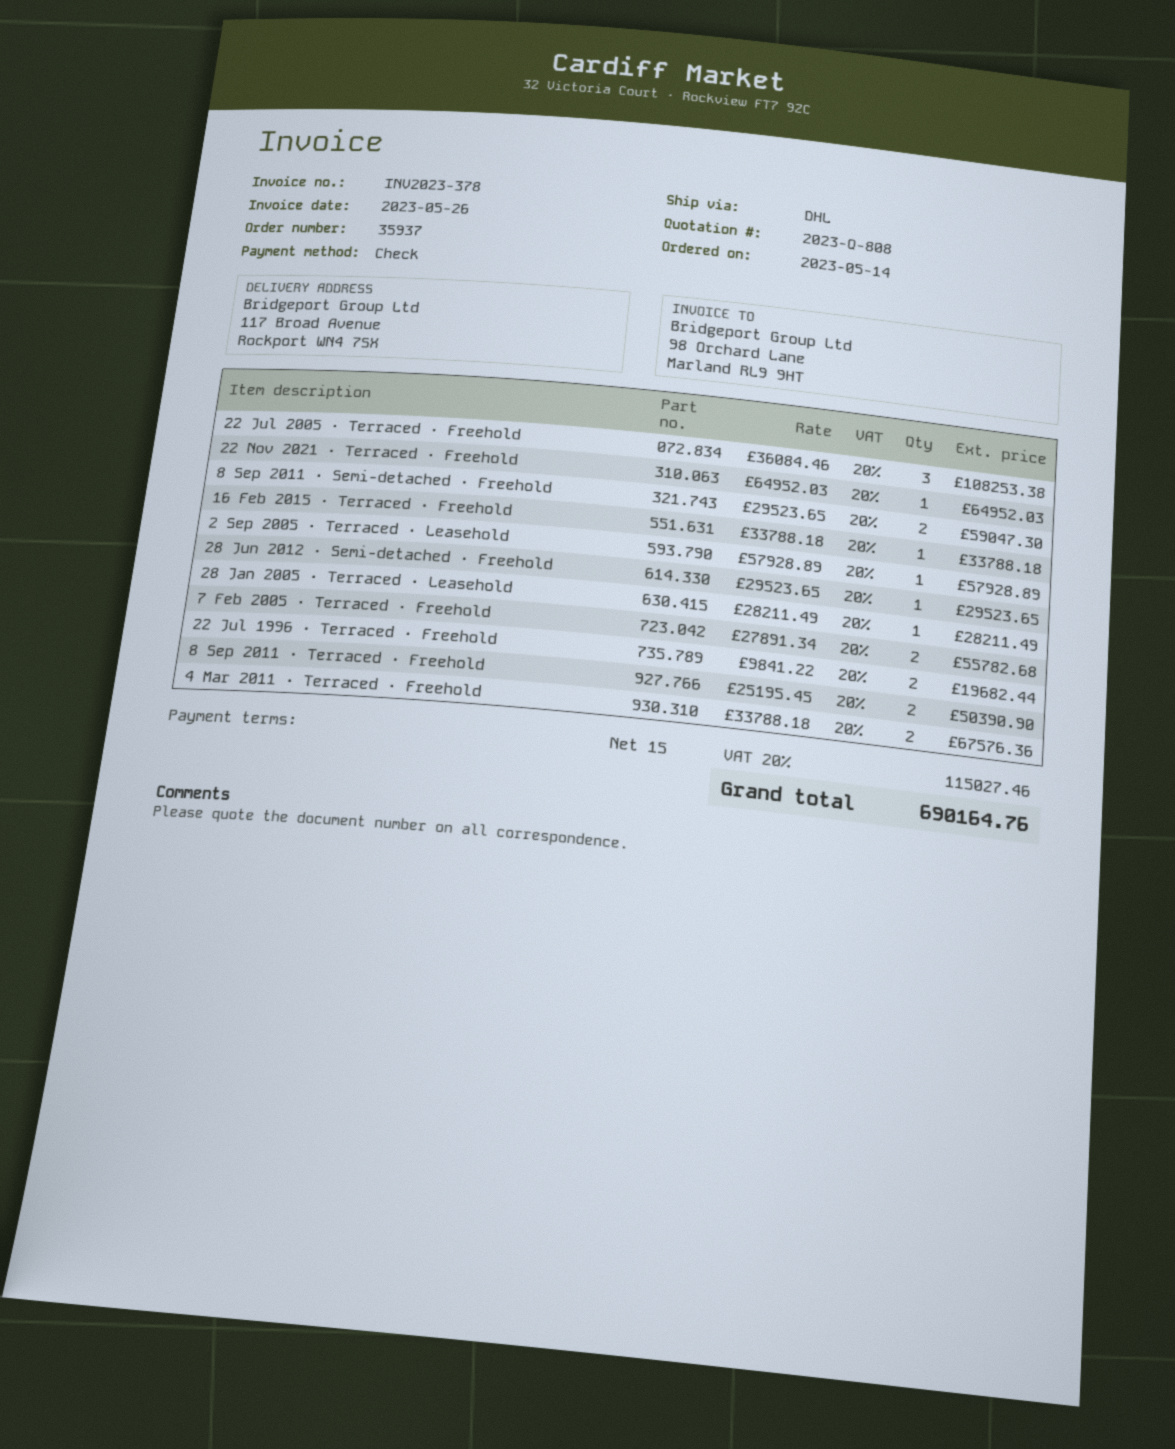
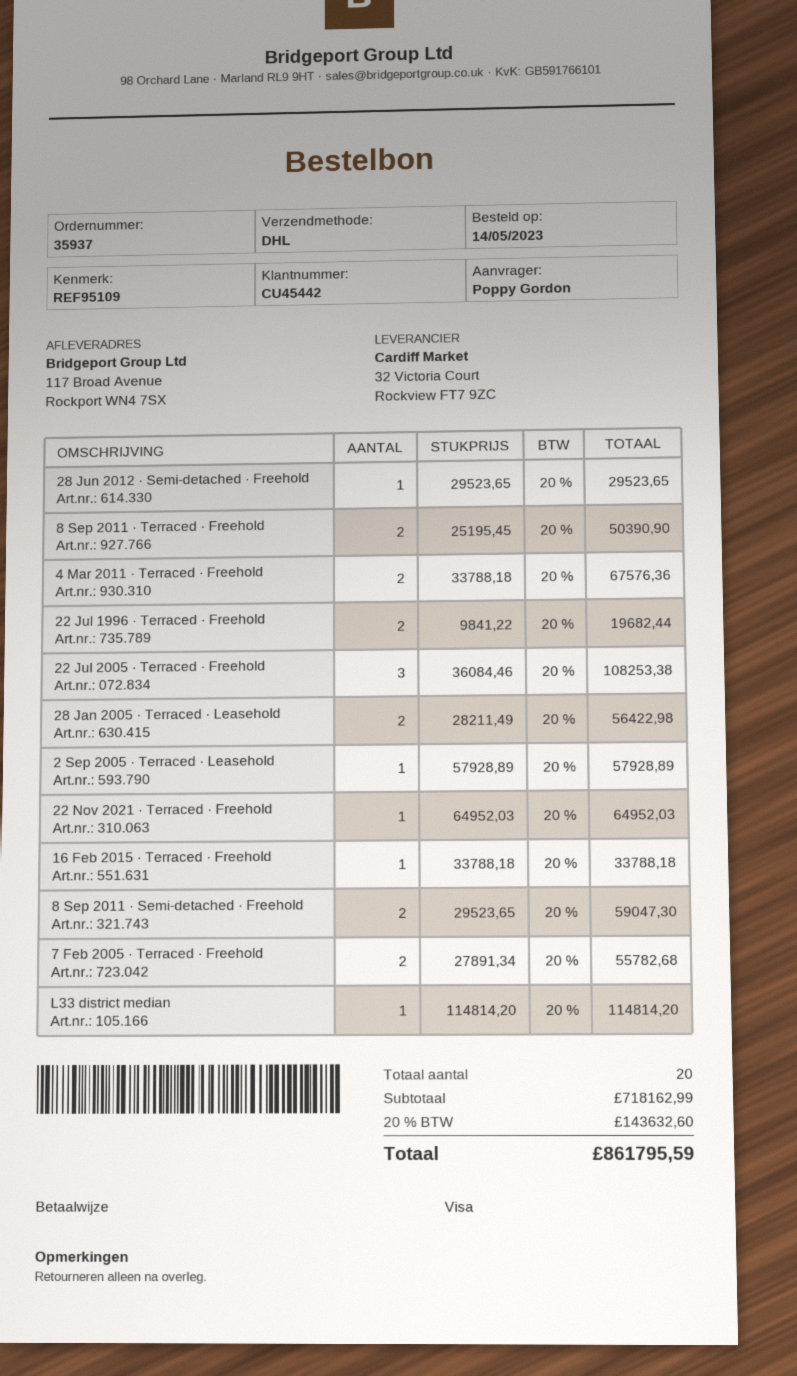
payment method: cheque -> Visa
28 Jan 2005 · Terraced · Leasehold: 1 x 28211.49 = 28211.49 -> 2 x 28211.49 = 56422.98
L33 district median: none -> 1 x 114814.20 = 114814.20
tax: 20% = 115027.46 -> 20% = 143632.60
total: 690164.76 -> 861795.59

